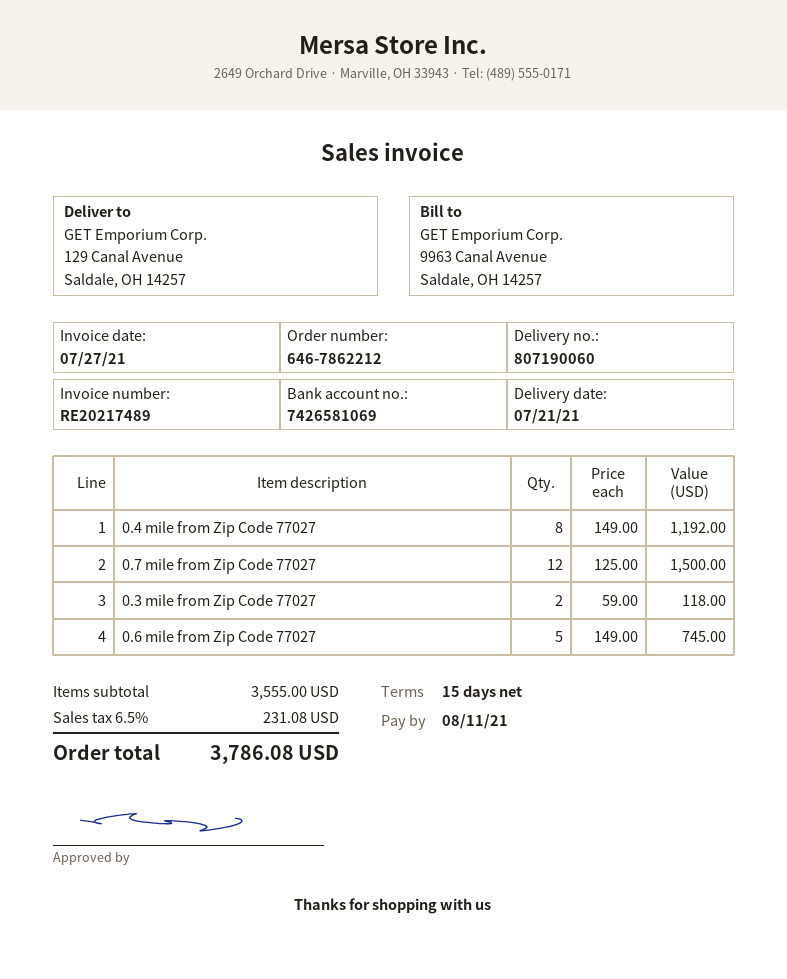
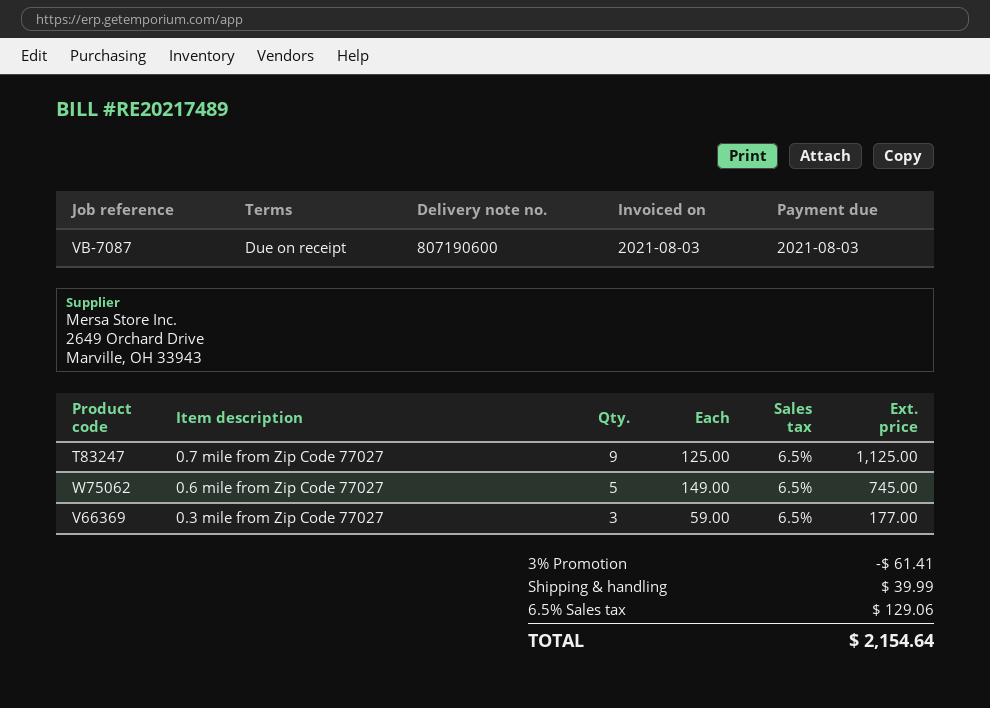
delivery note number: 807190060 -> 807190600
invoice date: 2021-07-27 -> 2021-08-03
payment terms: 15 days -> on receipt
due date: 2021-08-11 -> 2021-08-03
0.4 mile from Zip Code 77027: 8 x 149.00 = 1192.00 -> none
0.7 mile from Zip Code 77027: 12 x 125.00 = 1500.00 -> 9 x 125.00 = 1125.00
0.3 mile from Zip Code 77027: 2 x 59.00 = 118.00 -> 3 x 59.00 = 177.00
discount: none -> 3% = 61.41
shipping: none -> 39.99
tax: 6.5% = 231.08 -> 6.5% = 129.06
total: 3786.08 -> 2154.64

